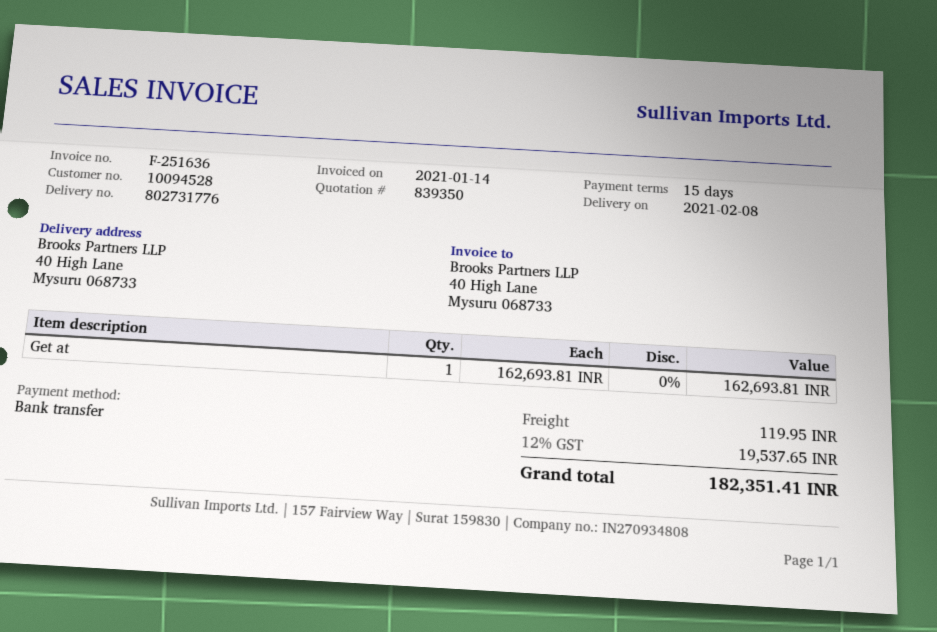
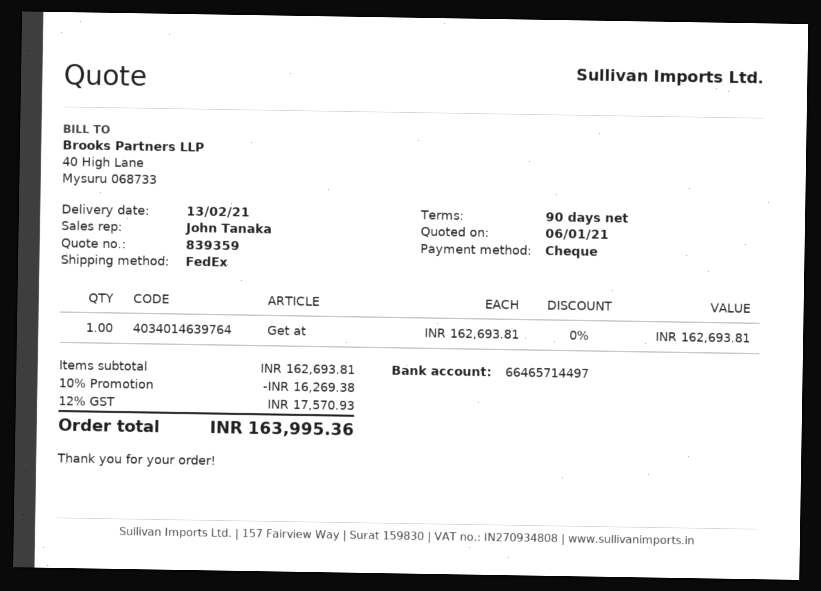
quote number: 839350 -> 839359
delivery date: 2021-02-08 -> 2021-02-13
payment terms: 15 days -> 90 days
payment method: bank transfer -> cheque
discount: none -> 10% = 16269.38
shipping: 119.95 -> none
tax: 12% = 19537.65 -> 12% = 17570.93
total: 182351.41 -> 163995.36

